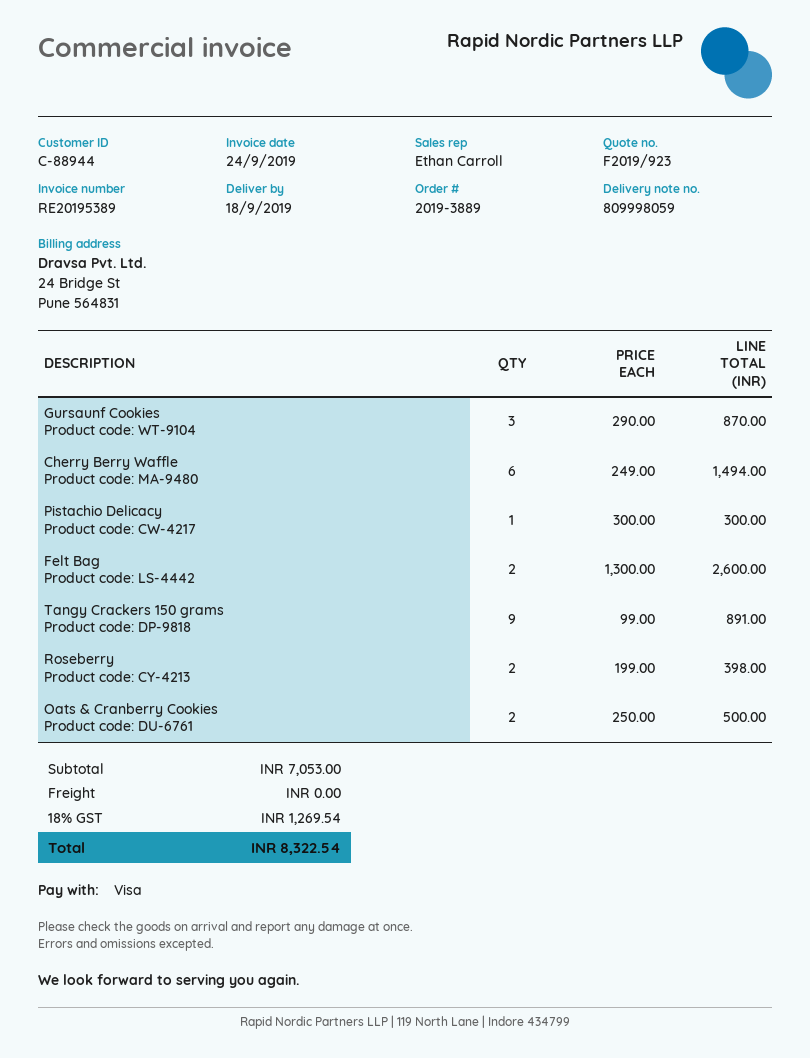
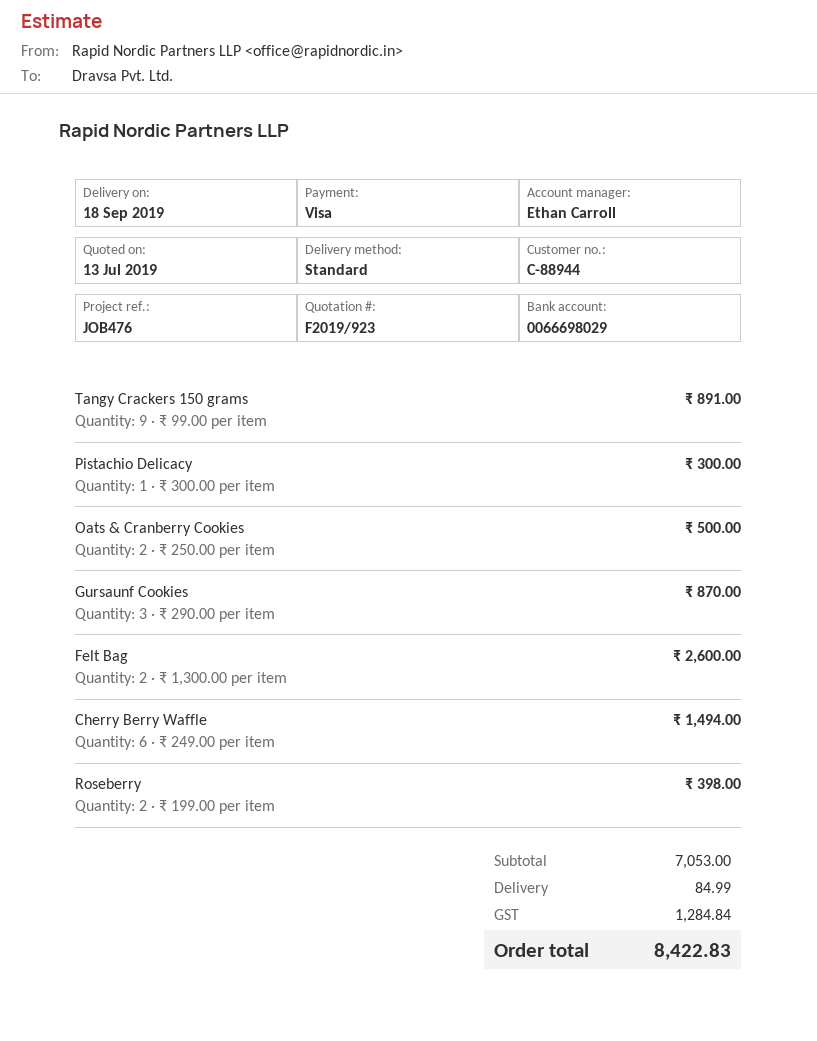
shipping: 0.00 -> 84.99
tax: 1269.54 -> 1284.84
total: 8322.54 -> 8422.83

